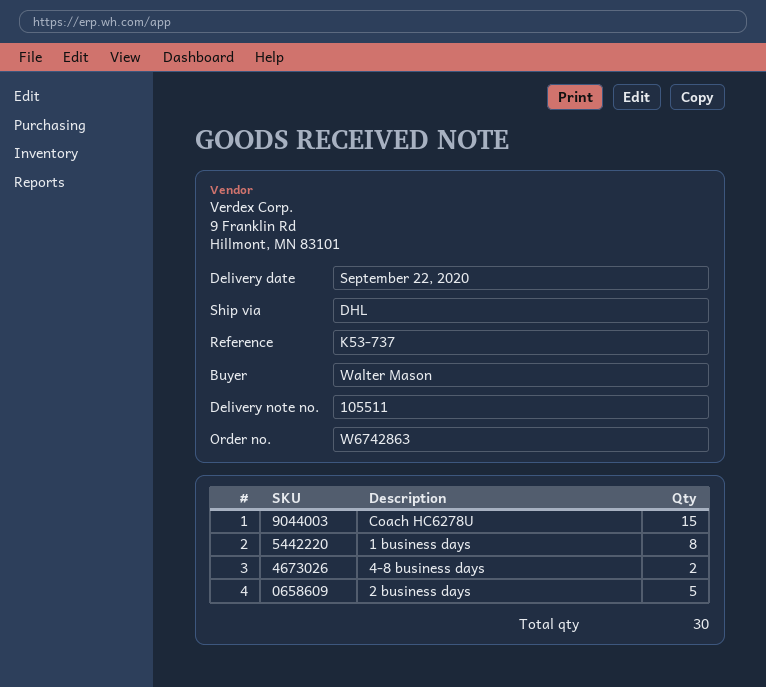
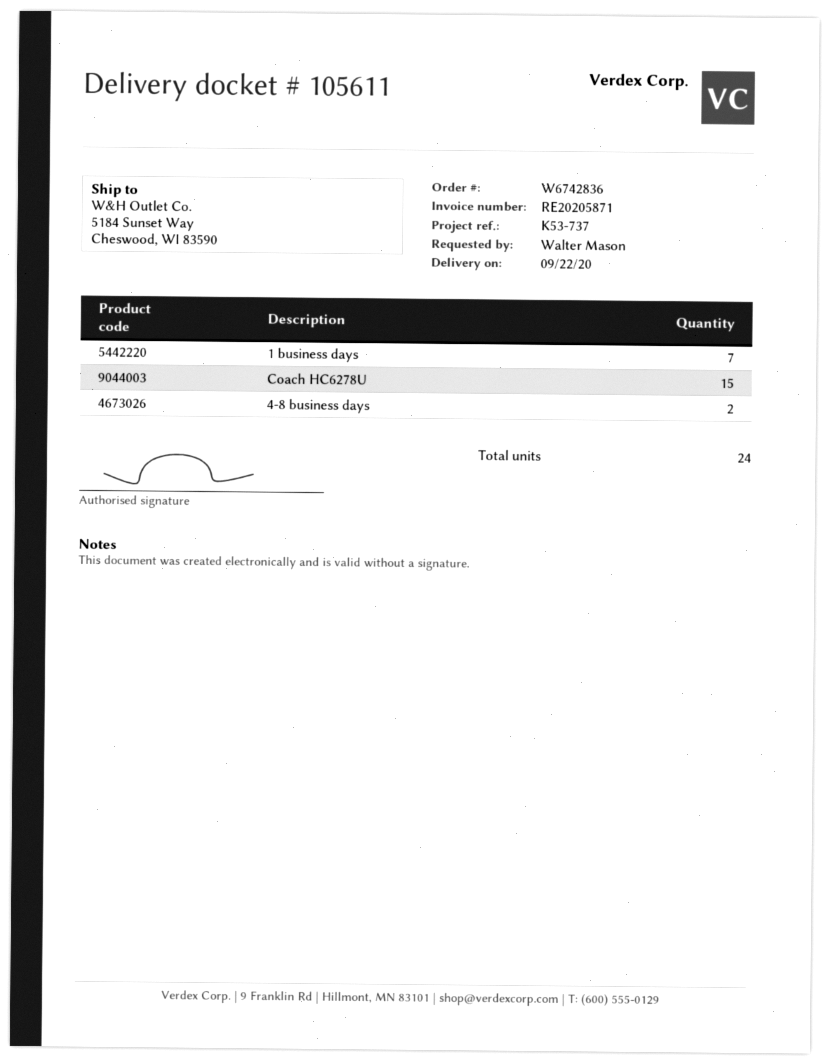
order number: W6742863 -> W6742836
delivery note number: 105511 -> 105611
1 business days: 8 -> 7
2 business days: 5 -> none
total quantity: 30 -> 24

